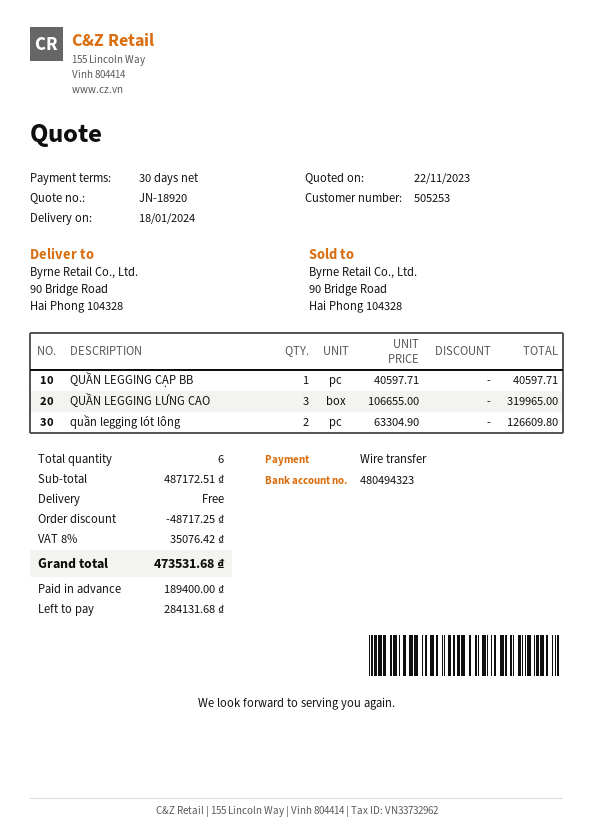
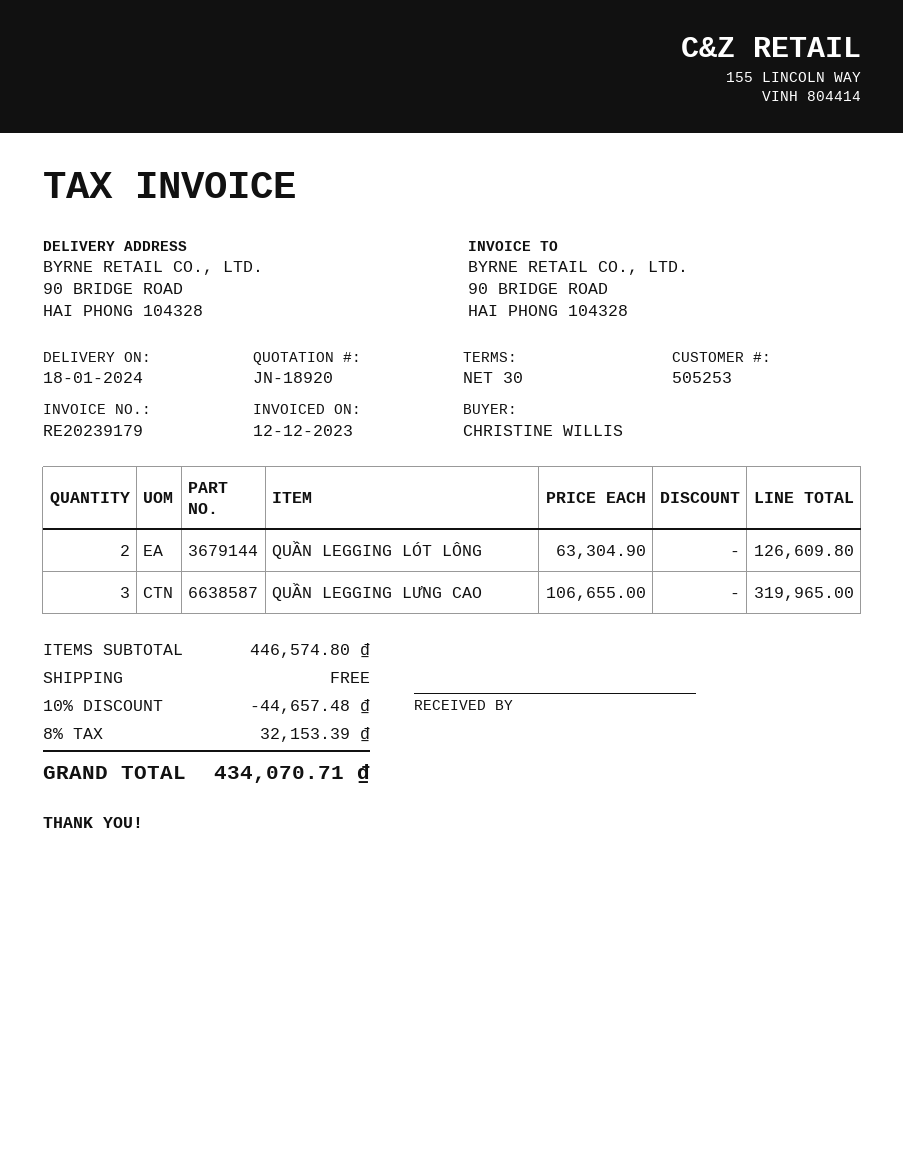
QUẦN LEGGING CẠP BB: 1 x 40597.71 = 40597.71 -> none
subtotal: 487172.51 -> 446574.80
discount: 48717.25 -> 44657.48
tax: 8% = 35076.42 -> 8% = 32153.39
total: 473531.68 -> 434070.71

